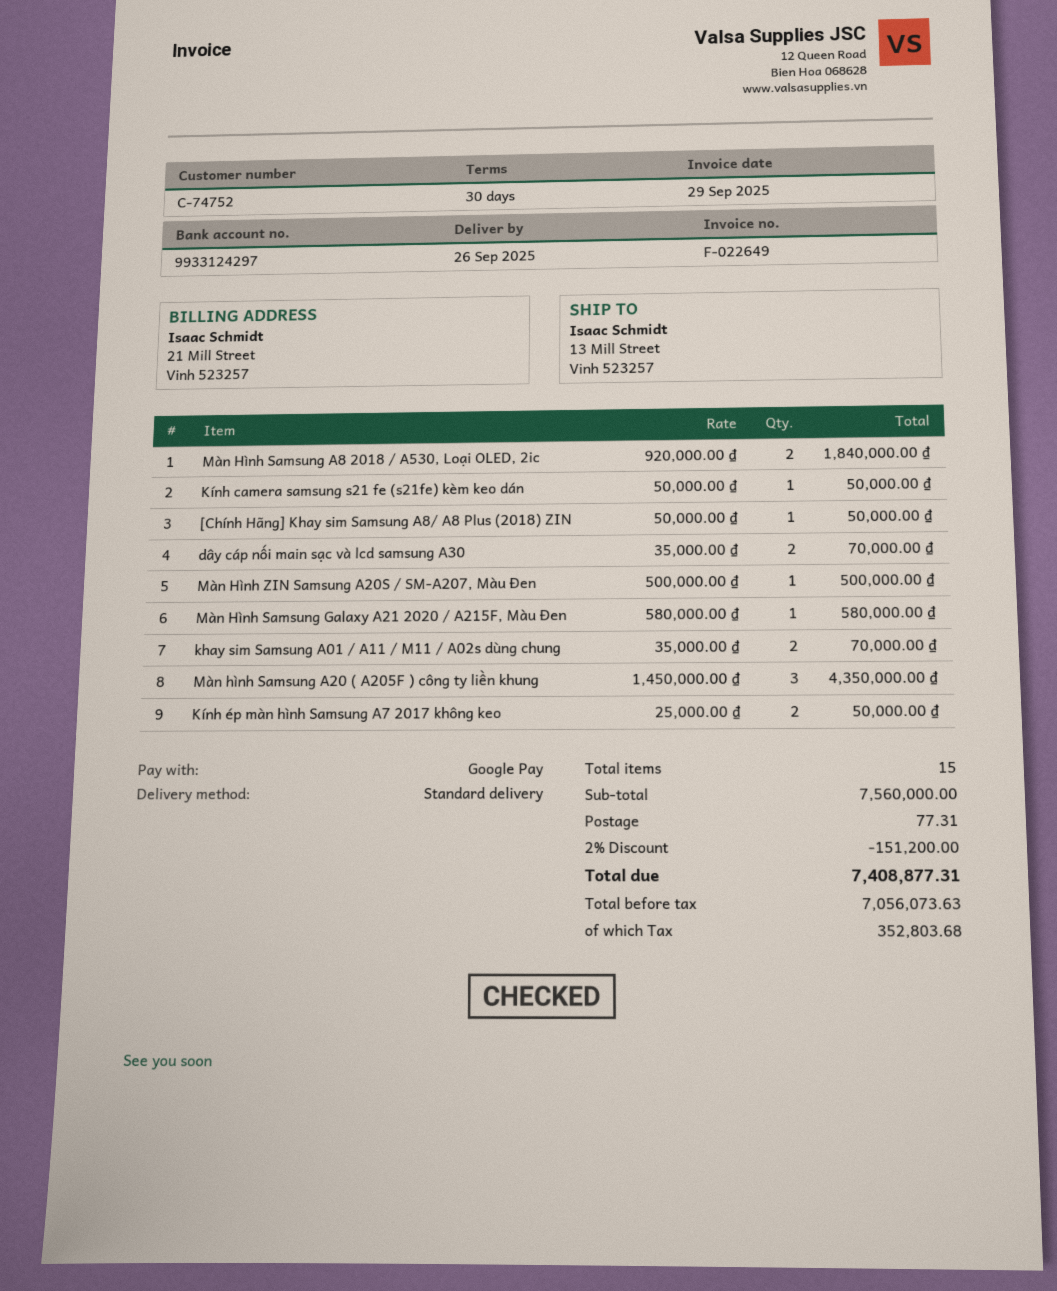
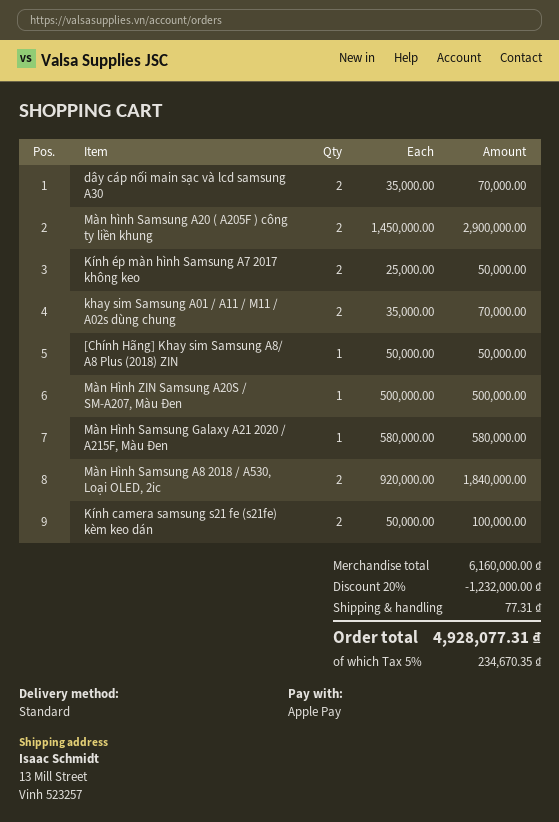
payment method: Google Pay -> Apple Pay
Kính camera samsung s21 fe (s21fe) kèm keo dán: 1 x 50000.00 = 50000.00 -> 2 x 50000.00 = 100000.00
Màn hình Samsung A20 ( A205F ) công ty liền khung: 3 x 1450000.00 = 4350000.00 -> 2 x 1450000.00 = 2900000.00
subtotal: 7560000.00 -> 6160000.00
discount: 2% = 151200.00 -> 20% = 1232000.00
tax: 352803.68 -> 234670.35
total: 7408877.31 -> 4928077.31

